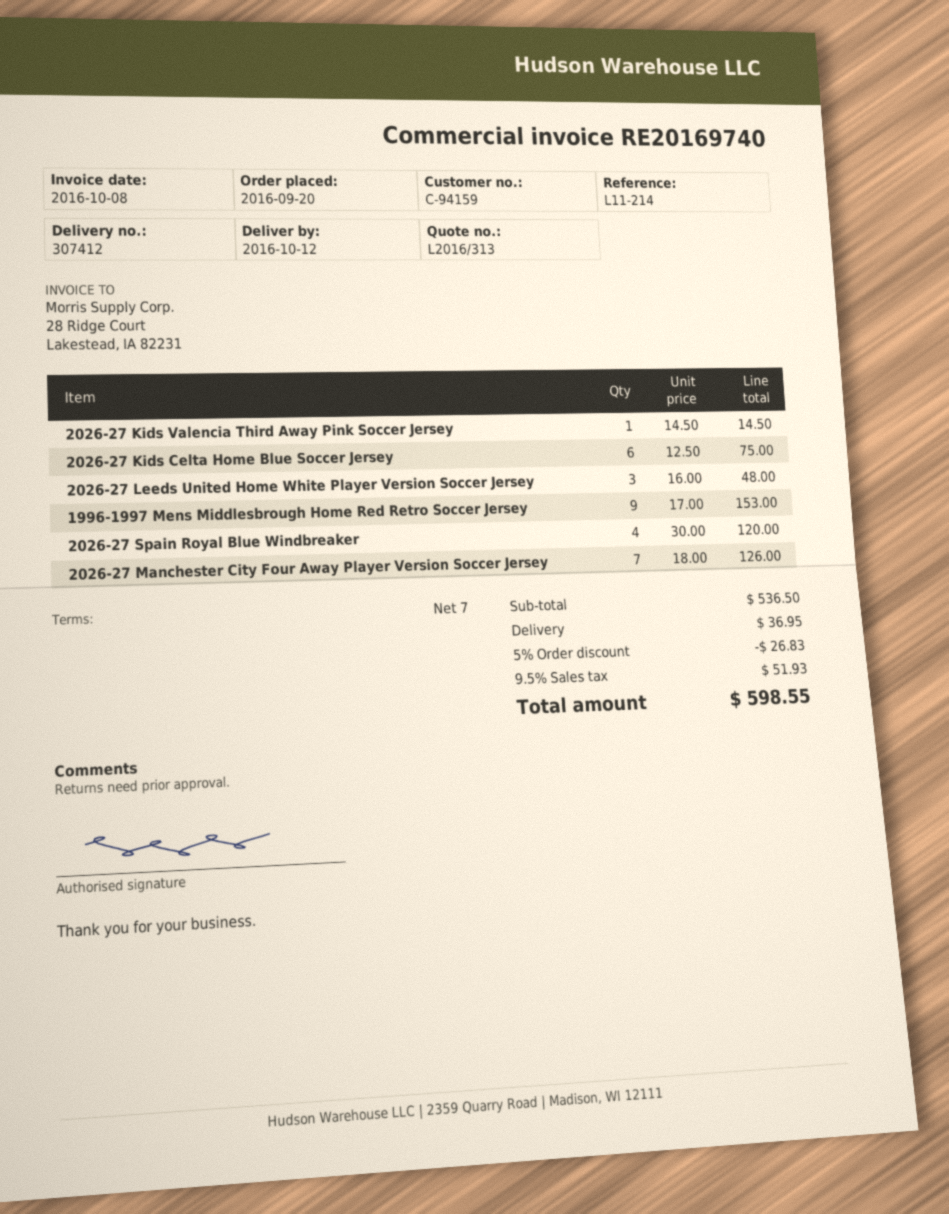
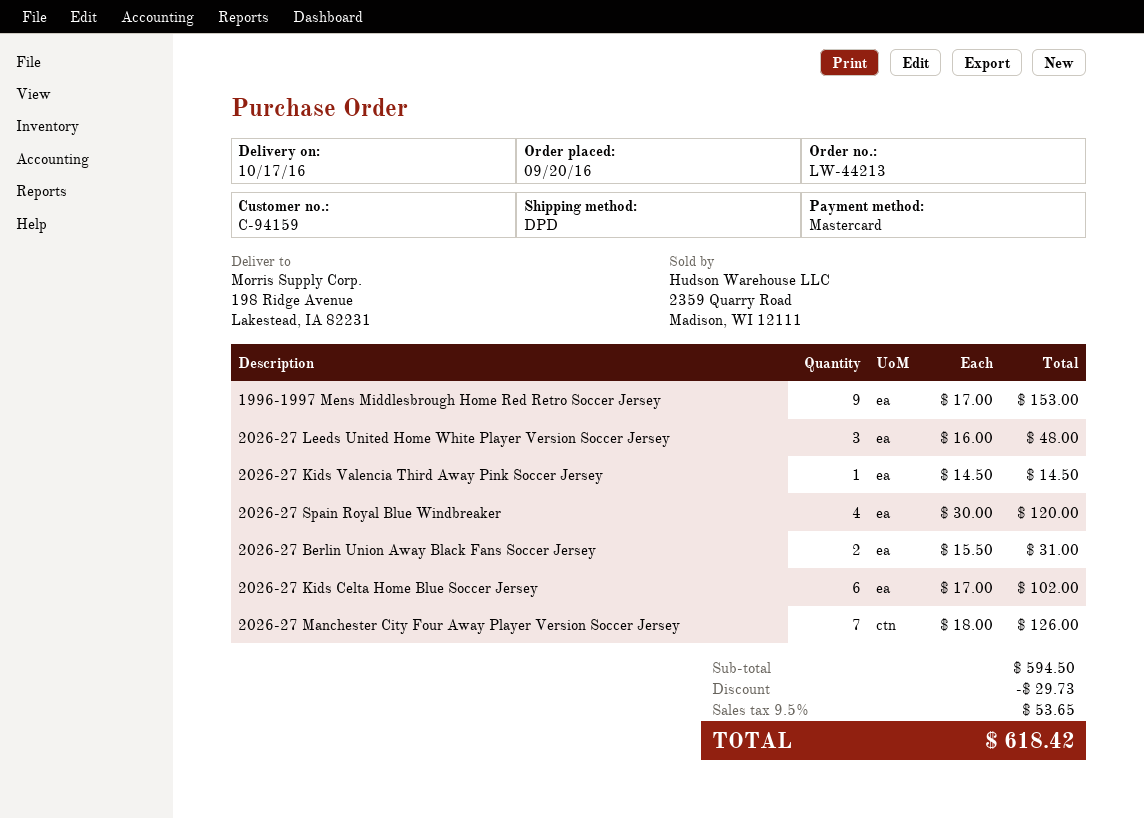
delivery date: 2016-10-12 -> 2016-10-17
2026-27 Kids Celta Home Blue Soccer Jersey: 6 x 12.50 = 75.00 -> 6 x 17.00 = 102.00
2026-27 Berlin Union Away Black Fans Soccer Jersey: none -> 2 x 15.50 = 31.00
subtotal: 536.50 -> 594.50
discount: 26.83 -> 29.73
shipping: 36.95 -> none
tax: 9.5% = 51.93 -> 9.5% = 53.65
total: 598.55 -> 618.42

